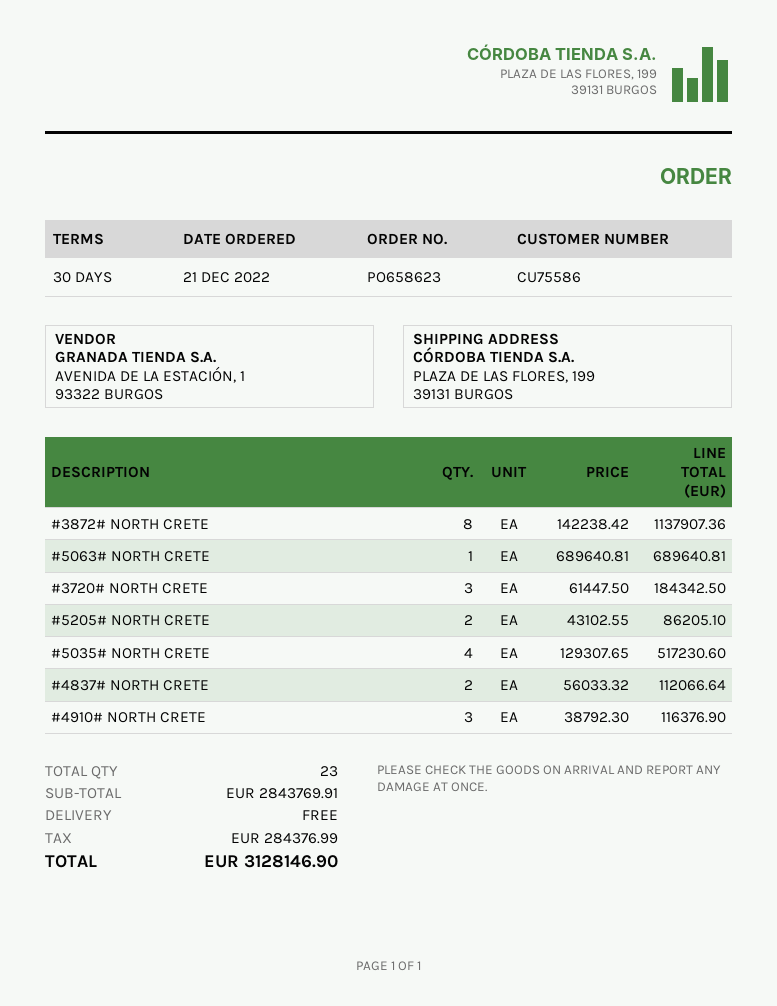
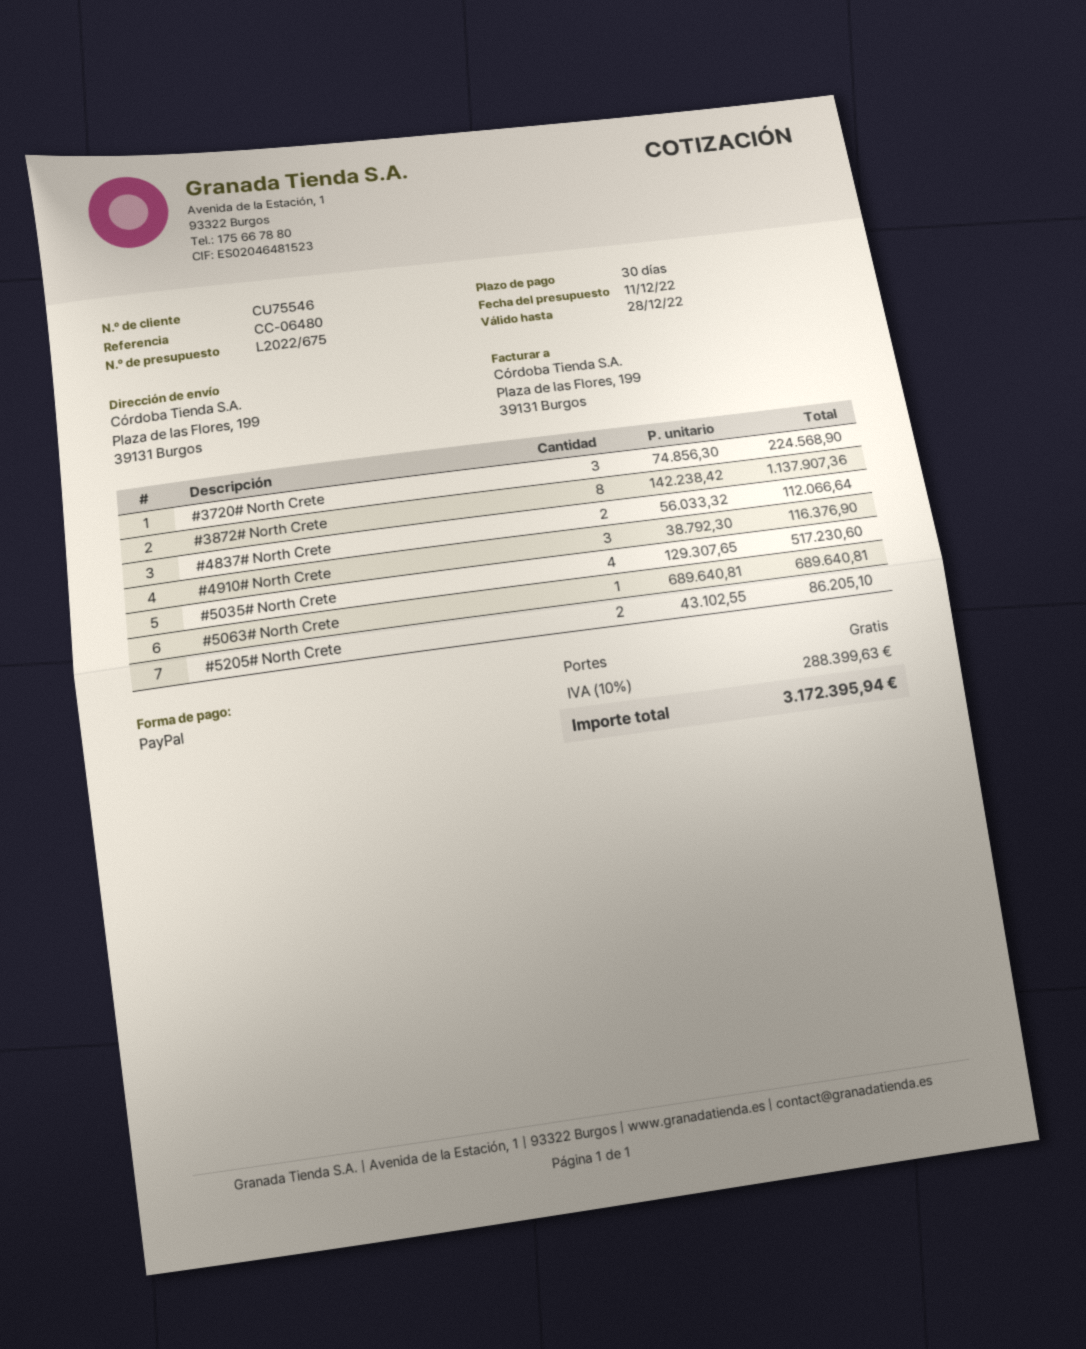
customer number: CU75586 -> CU75546
#3720# NORTH CRETE: 3 x 61447.50 = 184342.50 -> 3 x 74856.30 = 224568.90
tax: 284376.99 -> 288399.63
total: 3128146.90 -> 3172395.94

